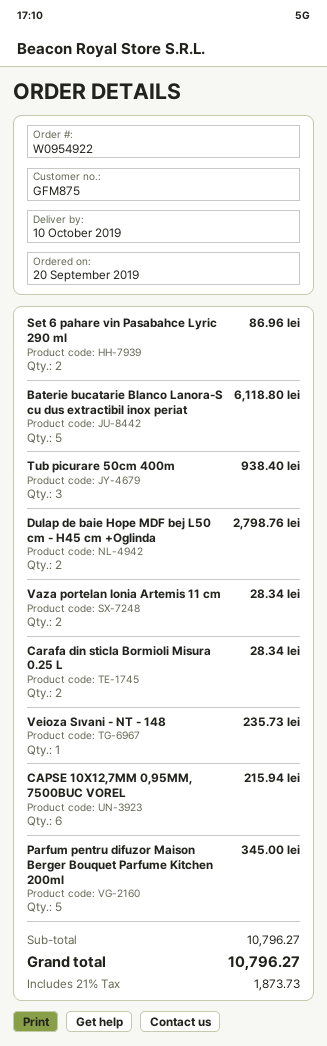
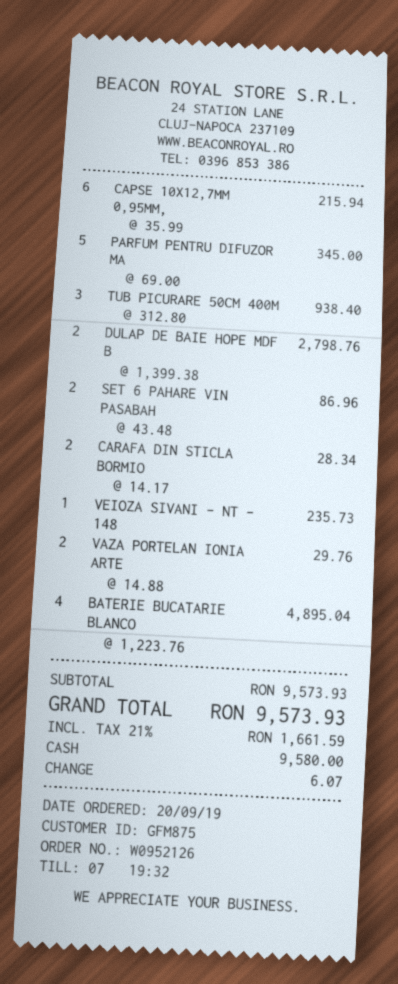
order number: W0954922 -> W0952126
Baterie bucatarie Blanco Lanora-S cu dus extractibil inox periat: 5 for 6118.80 -> 4 for 4895.04
Vaza portelan Ionia Artemis 11 cm: 2 for 28.34 -> 2 for 29.76
subtotal: 10796.27 -> 9573.93
tax: 21% = 1873.73 -> 21% = 1661.59
total: 10796.27 -> 9573.93

